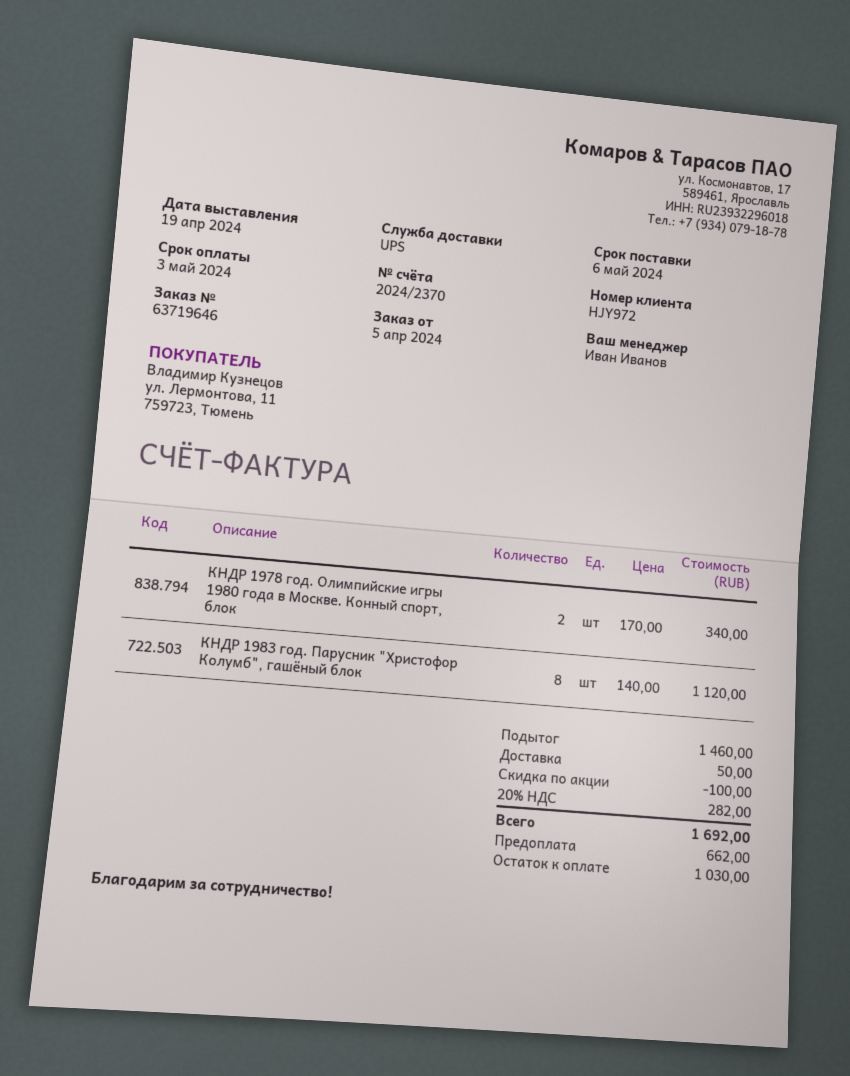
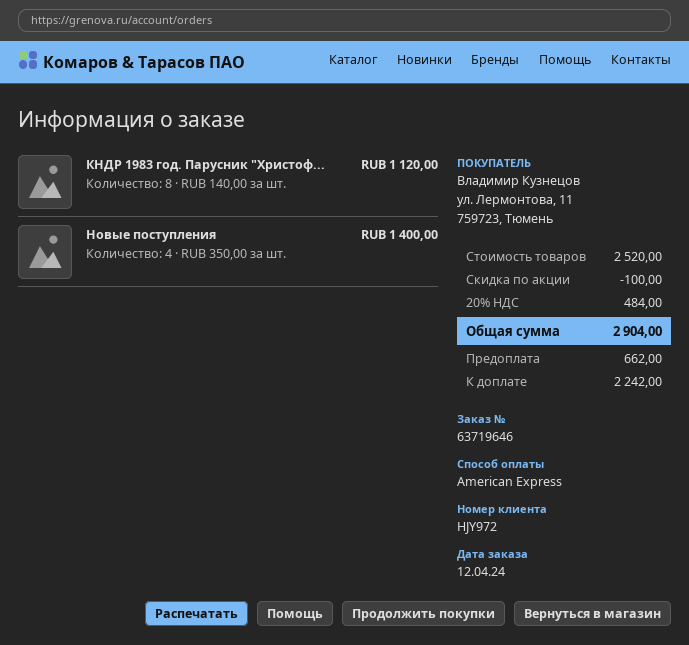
order date: 2024-04-05 -> 2024-04-12
КНДР 1978 год. Олимпийские игры 1980 года в Москве. Конный спорт, блок: 2 x 170.00 = 340.00 -> none
Новые поступления: none -> 4 x 350.00 = 1400.00
subtotal: 1460.00 -> 2520.00
shipping: 50.00 -> none
tax: 20% = 282.00 -> 20% = 484.00
total: 1692.00 -> 2904.00
balance: 1030.00 -> 2242.00

